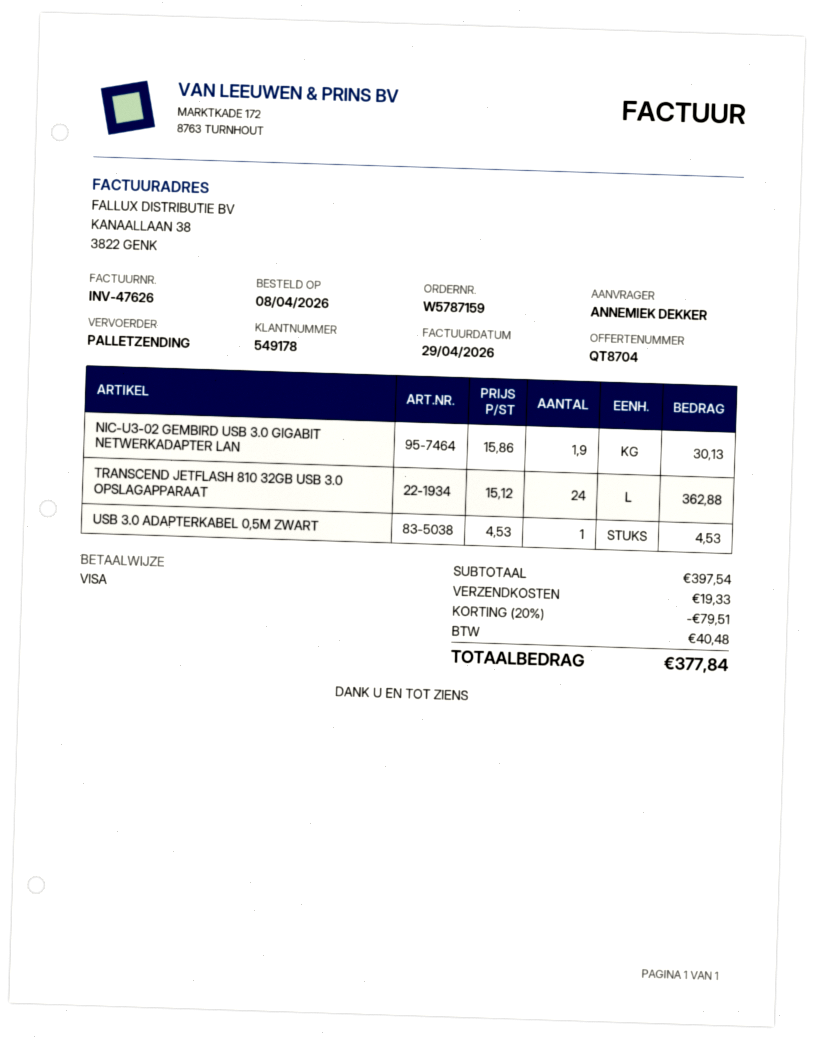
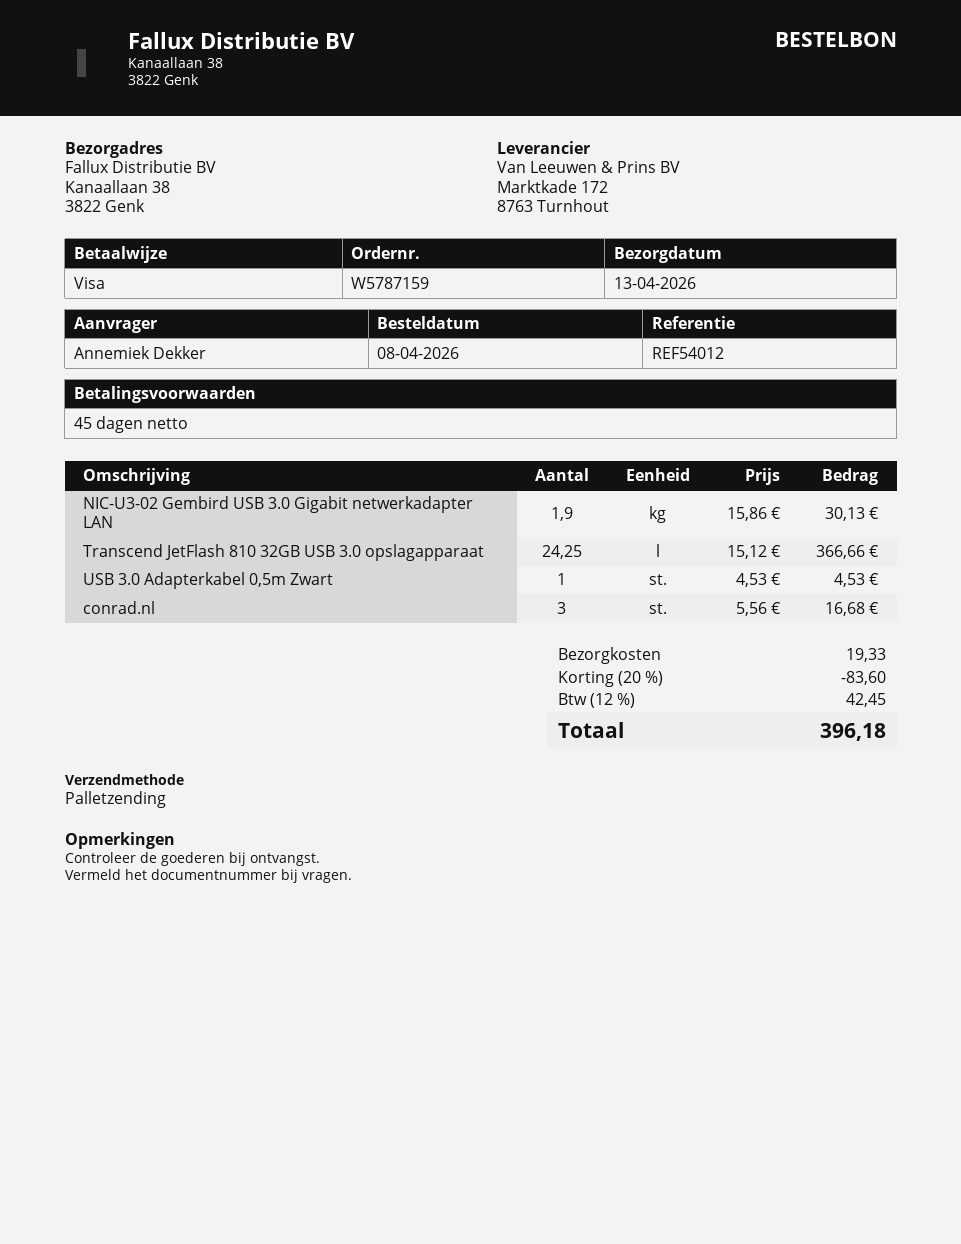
TRANSCEND JETFLASH 810 32GB USB 3.0 OPSLAGAPPARAAT: 24 x 15.12 = 362.88 -> 24.25 x 15.12 = 366.66
conrad.nl: none -> 3 x 5.56 = 16.68
discount: 20% = 79.51 -> 20% = 83.60
tax: 40.48 -> 42.45
total: 377.84 -> 396.18

